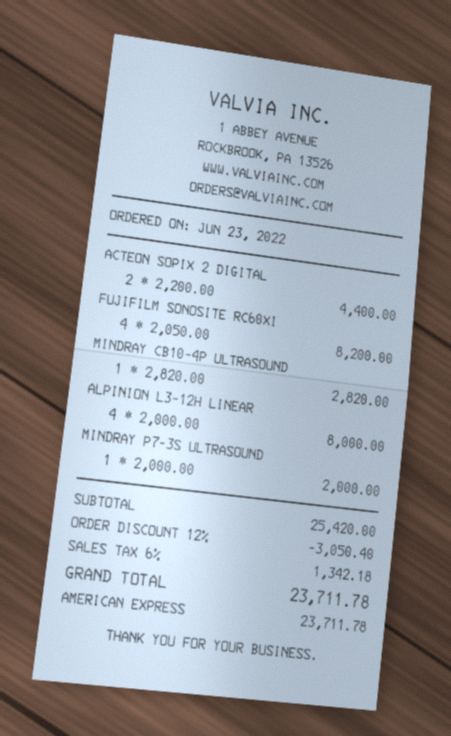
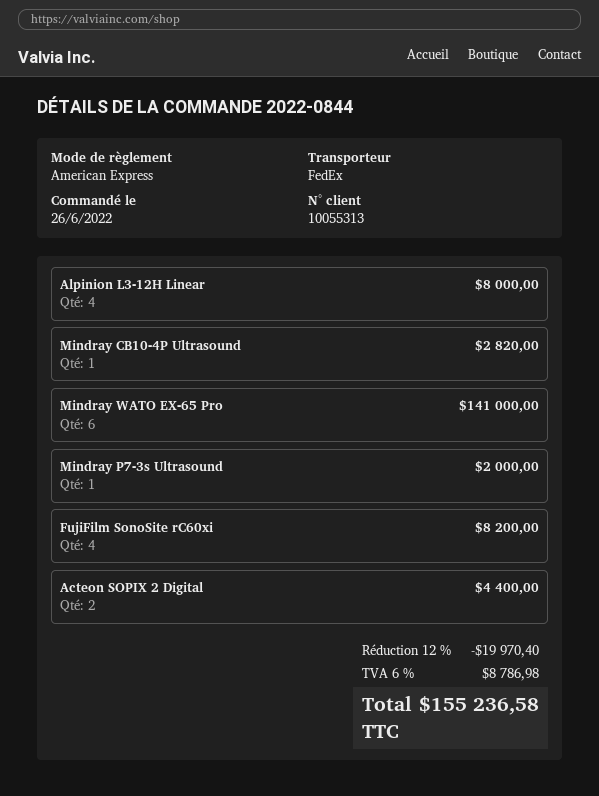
order date: 2022-06-23 -> 2022-06-26
Mindray WATO EX-65 Pro: none -> 6 for 141000.00
discount: 12% = 3050.40 -> 12% = 19970.40
tax: 6% = 1342.18 -> 6% = 8786.98
total: 23711.78 -> 155236.58

